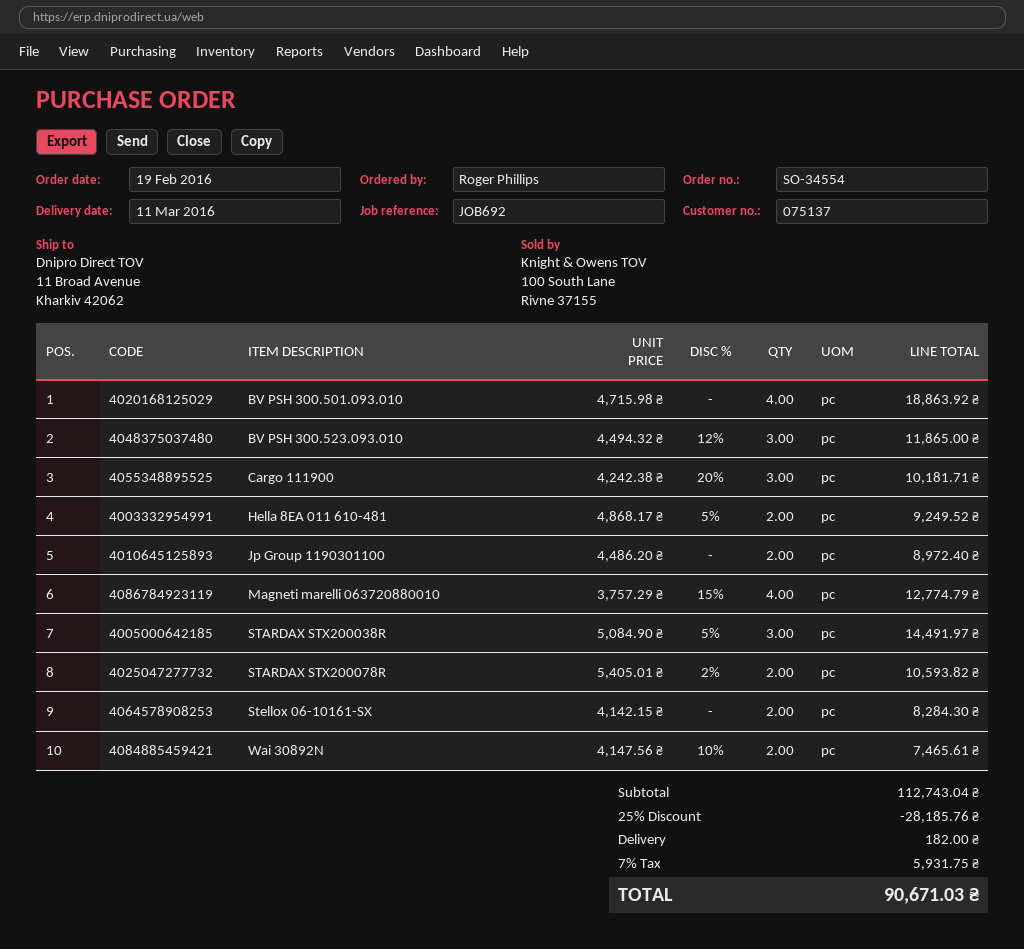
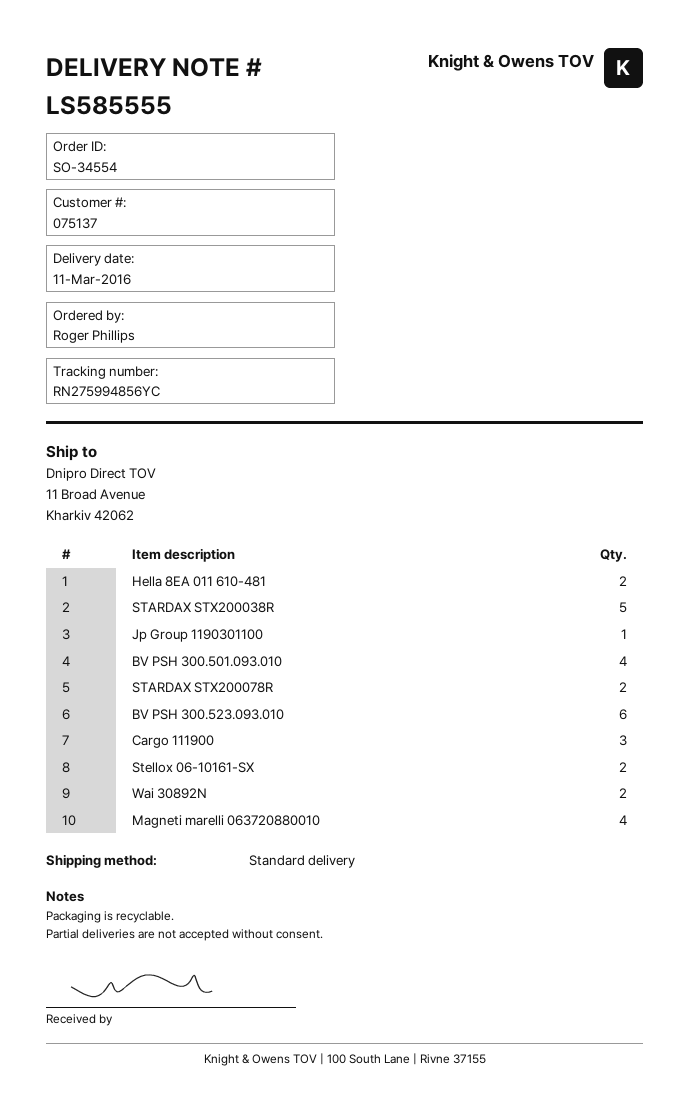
BV PSH 300.523.093.010: 3 -> 6
Jp Group 1190301100: 2 -> 1
STARDAX STX200038R: 3 -> 5

